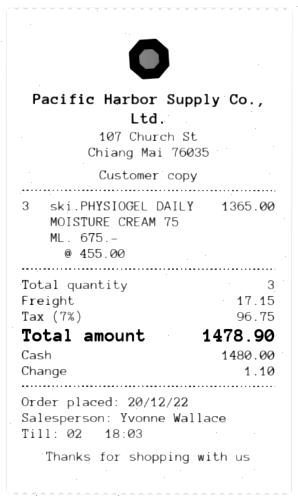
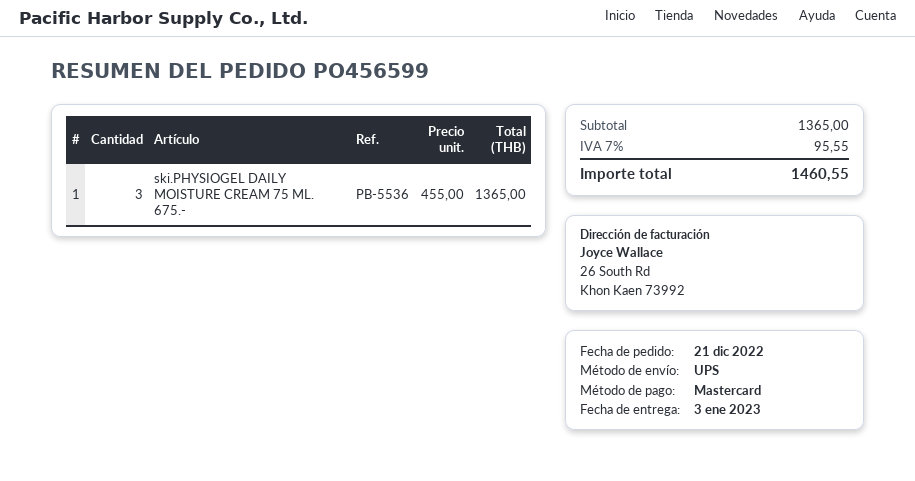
order date: 2022-12-20 -> 2022-12-21
payment method: cash -> Mastercard
shipping: 17.15 -> none
tax: 7% = 96.75 -> 7% = 95.55
total: 1478.90 -> 1460.55

